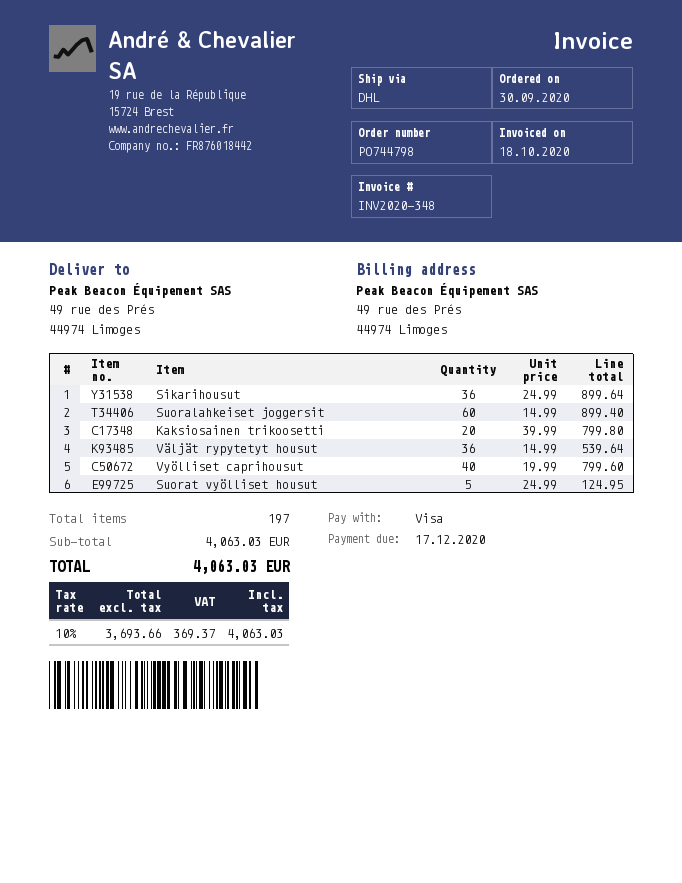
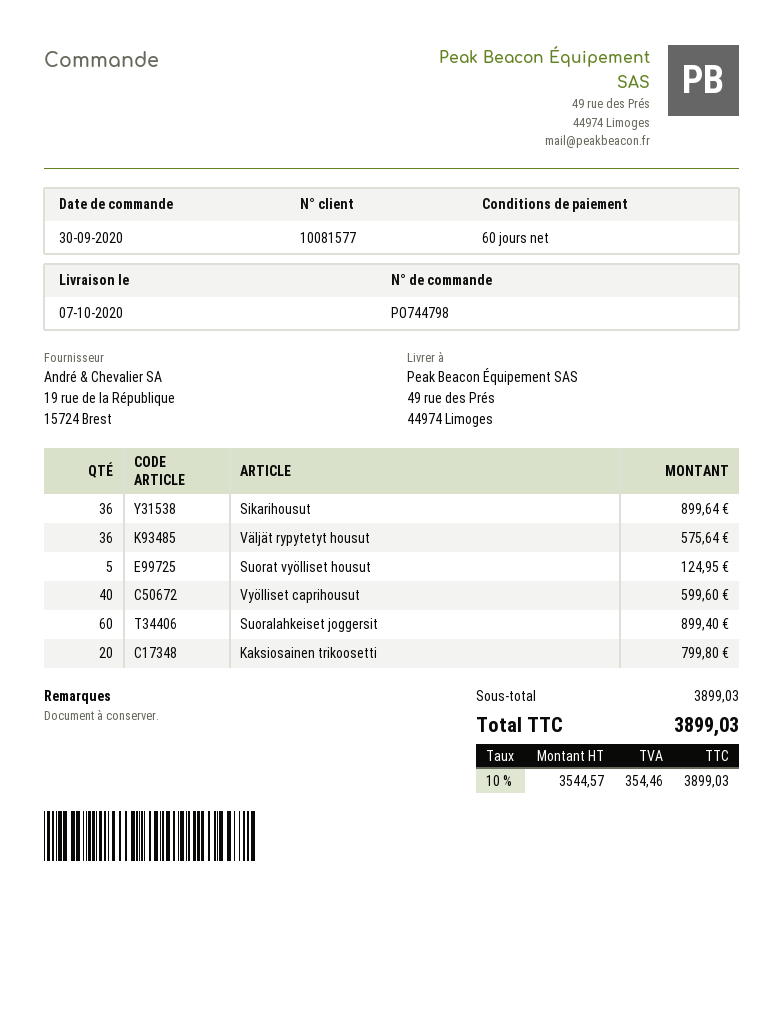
Väljät rypytetyt housut: 36 for 539.64 -> 36 for 575.64
Vyölliset caprihousut: 40 for 799.60 -> 40 for 599.60
subtotal: 4063.03 -> 3899.03
net: 3693.66 -> 3544.57
tax: 10% = 369.37 -> 10% = 354.46
total: 4063.03 -> 3899.03

